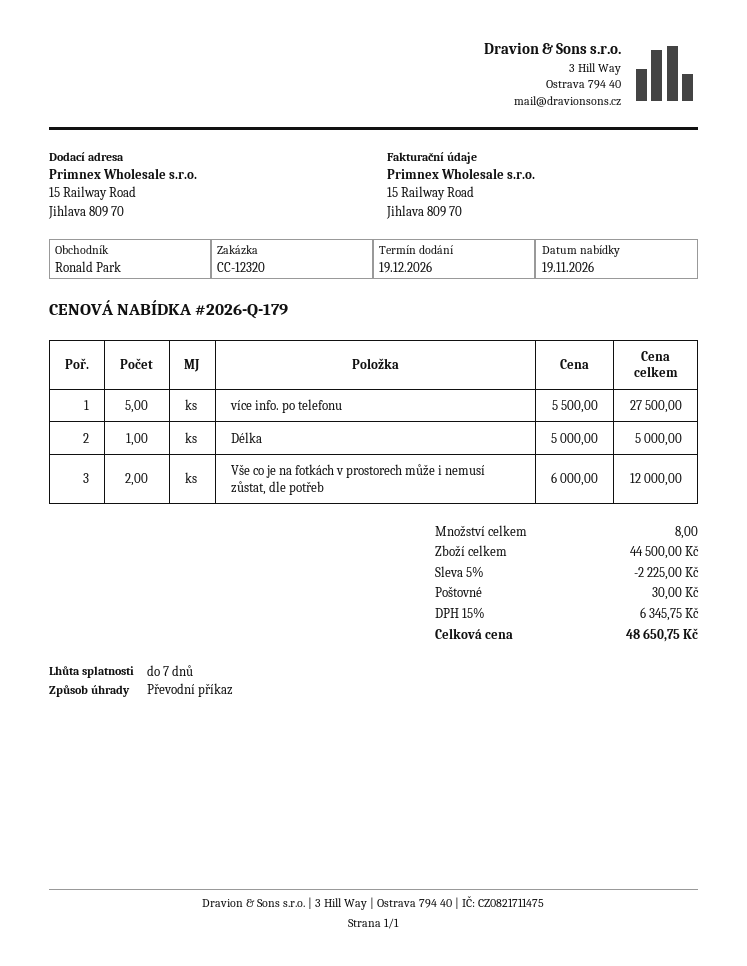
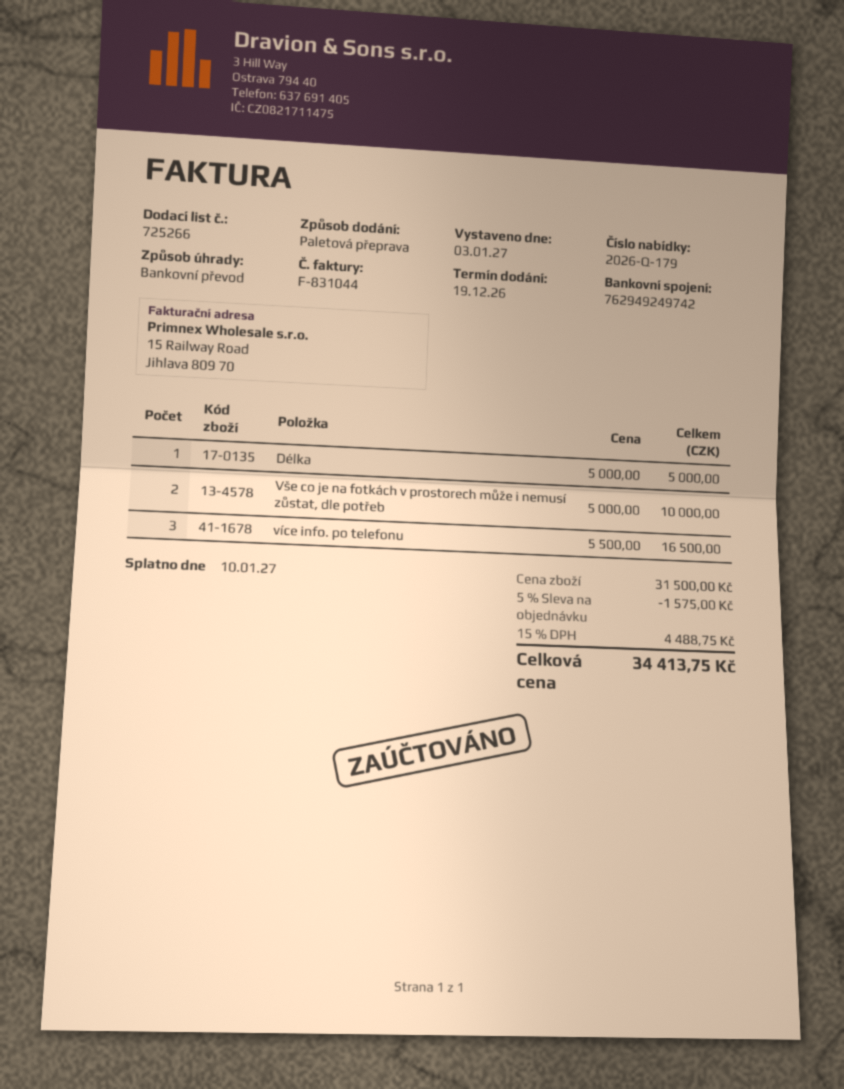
více info. po telefonu: 5 x 5500.00 = 27500.00 -> 3 x 5500.00 = 16500.00
Vše co je na fotkách v prostorech může i nemusí zůstat, dle potřeb: 2 x 6000.00 = 12000.00 -> 2 x 5000.00 = 10000.00
subtotal: 44500.00 -> 31500.00
discount: 5% = 2225.00 -> 5% = 1575.00
shipping: 30.00 -> none
tax: 15% = 6345.75 -> 15% = 4488.75
total: 48650.75 -> 34413.75

